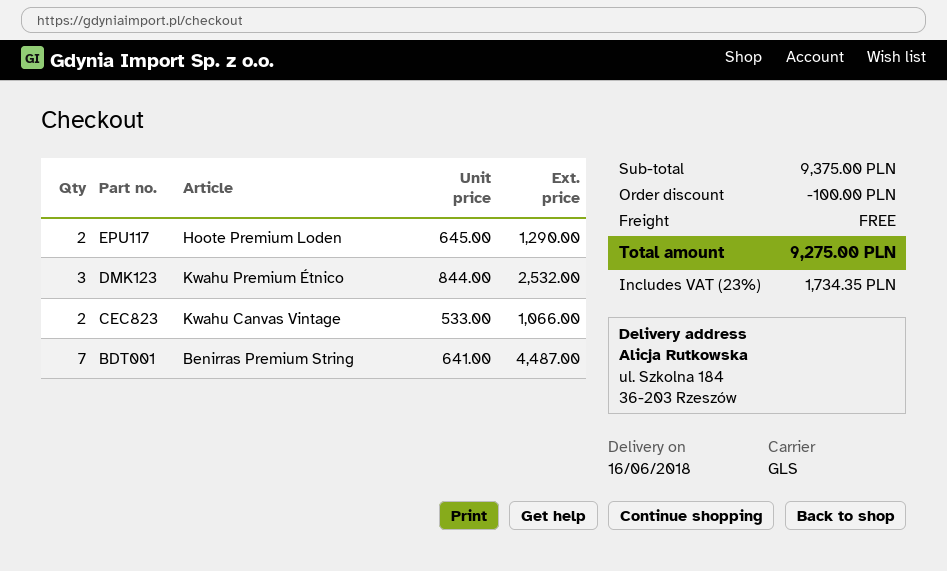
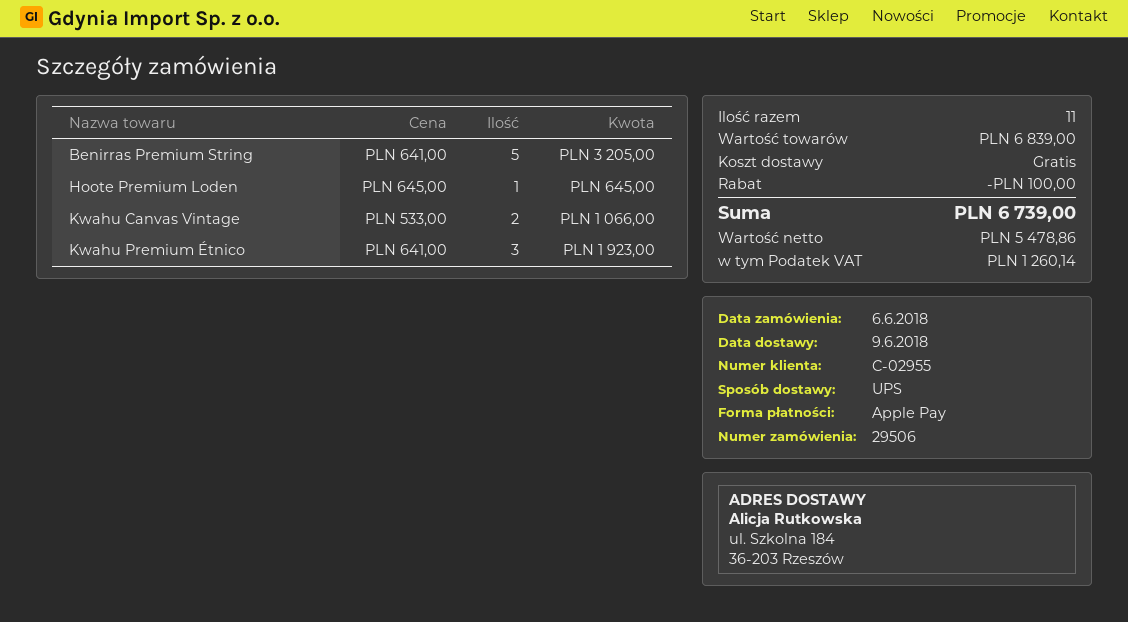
delivery date: 2018-06-16 -> 2018-06-09
shipping method: GLS -> UPS
Hoote Premium Loden: 2 x 645.00 = 1290.00 -> 1 x 645.00 = 645.00
Kwahu Premium Étnico: 3 x 844.00 = 2532.00 -> 3 x 641.00 = 1923.00
Benirras Premium String: 7 x 641.00 = 4487.00 -> 5 x 641.00 = 3205.00
subtotal: 9375.00 -> 6839.00
tax: 1734.35 -> 1260.14
total: 9275.00 -> 6739.00

